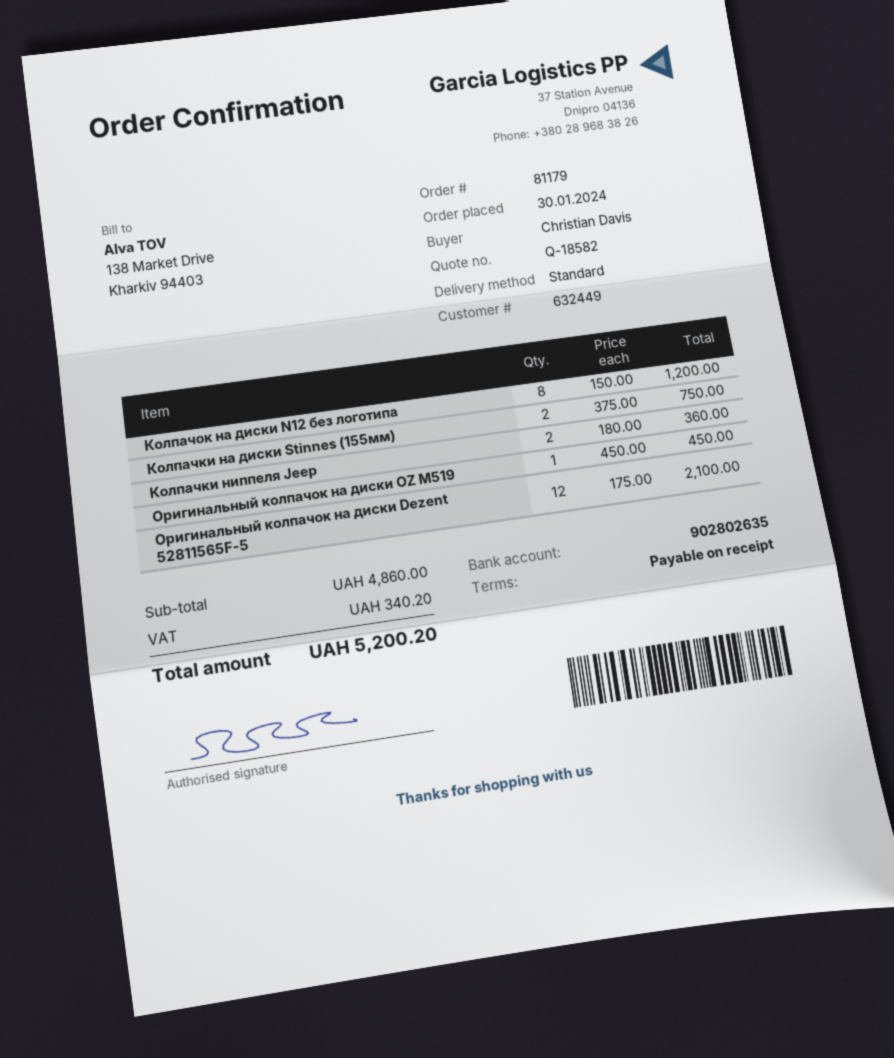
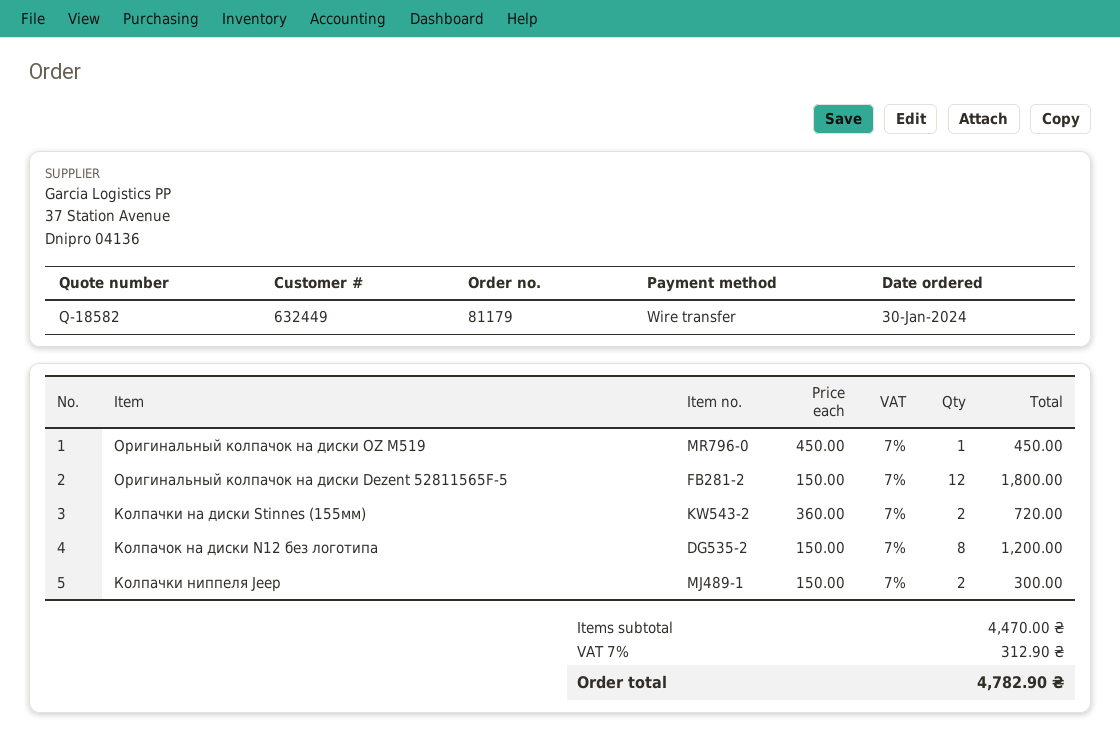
Колпачки на диски Stinnes (155мм): 2 x 375.00 = 750.00 -> 2 x 360.00 = 720.00
Колпачки ниппеля Jeep: 2 x 180.00 = 360.00 -> 2 x 150.00 = 300.00
Оригинальный колпачок на диски Dezent 52811565F-5: 12 x 175.00 = 2100.00 -> 12 x 150.00 = 1800.00
subtotal: 4860.00 -> 4470.00
tax: 340.20 -> 312.90
total: 5200.20 -> 4782.90

